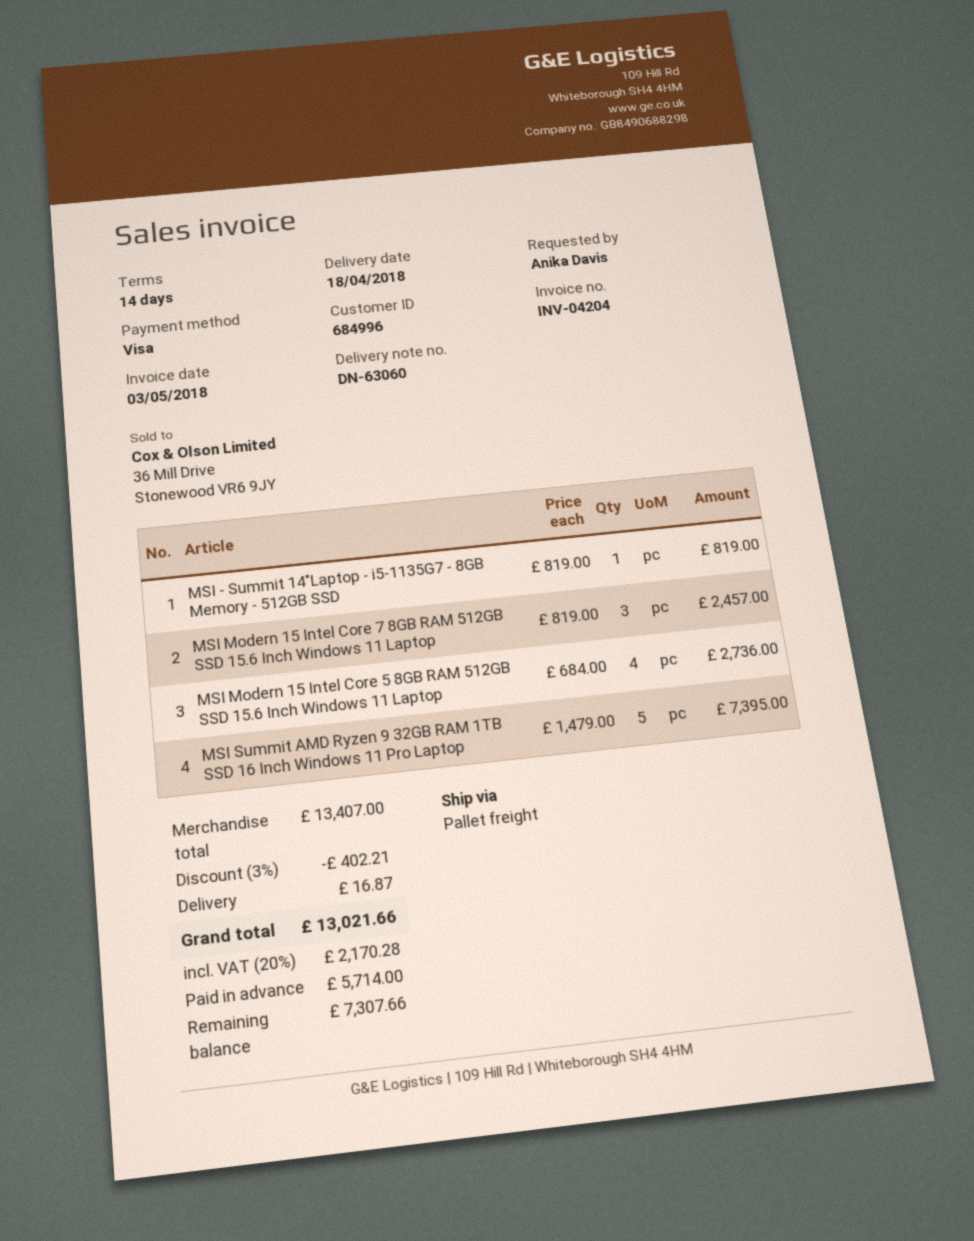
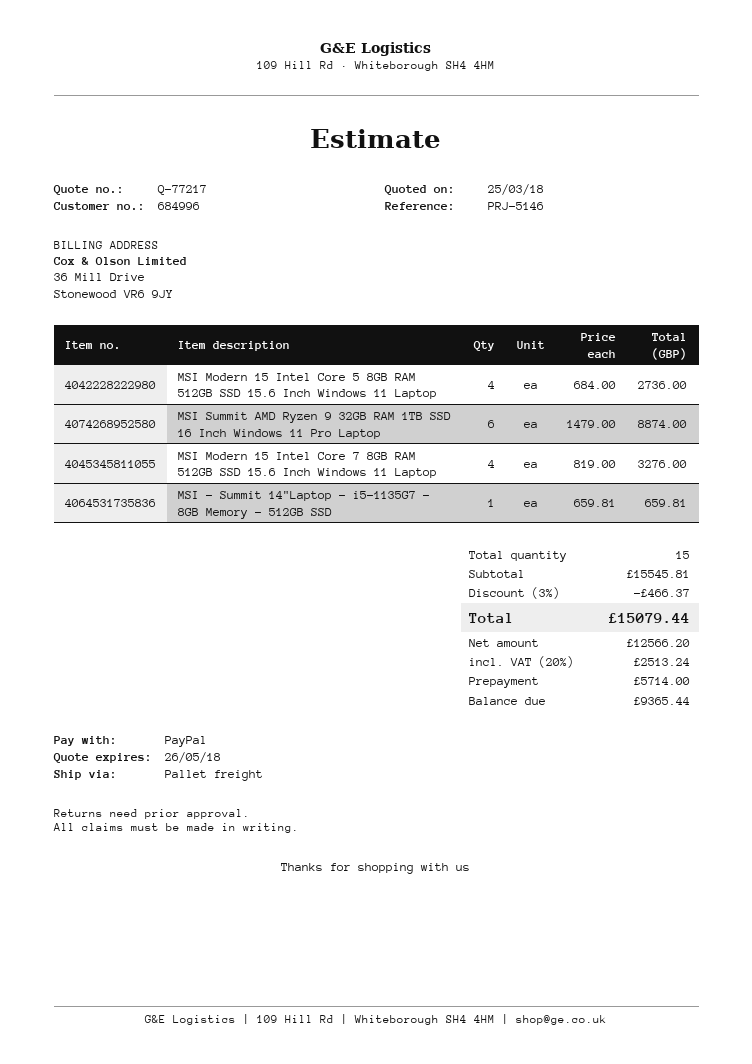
payment method: Visa -> PayPal
MSI - Summit 14"Laptop - i5-1135G7 - 8GB Memory - 512GB SSD: 1 x 819.00 = 819.00 -> 1 x 659.81 = 659.81
MSI Modern 15 Intel Core 7 8GB RAM 512GB SSD 15.6 Inch Windows 11 Laptop: 3 x 819.00 = 2457.00 -> 4 x 819.00 = 3276.00
MSI Summit AMD Ryzen 9 32GB RAM 1TB SSD 16 Inch Windows 11 Pro Laptop: 5 x 1479.00 = 7395.00 -> 6 x 1479.00 = 8874.00
subtotal: 13407.00 -> 15545.81
discount: 3% = 402.21 -> 3% = 466.37
shipping: 16.87 -> none
tax: 20% = 2170.28 -> 20% = 2513.24
total: 13021.66 -> 15079.44
balance: 7307.66 -> 9365.44

